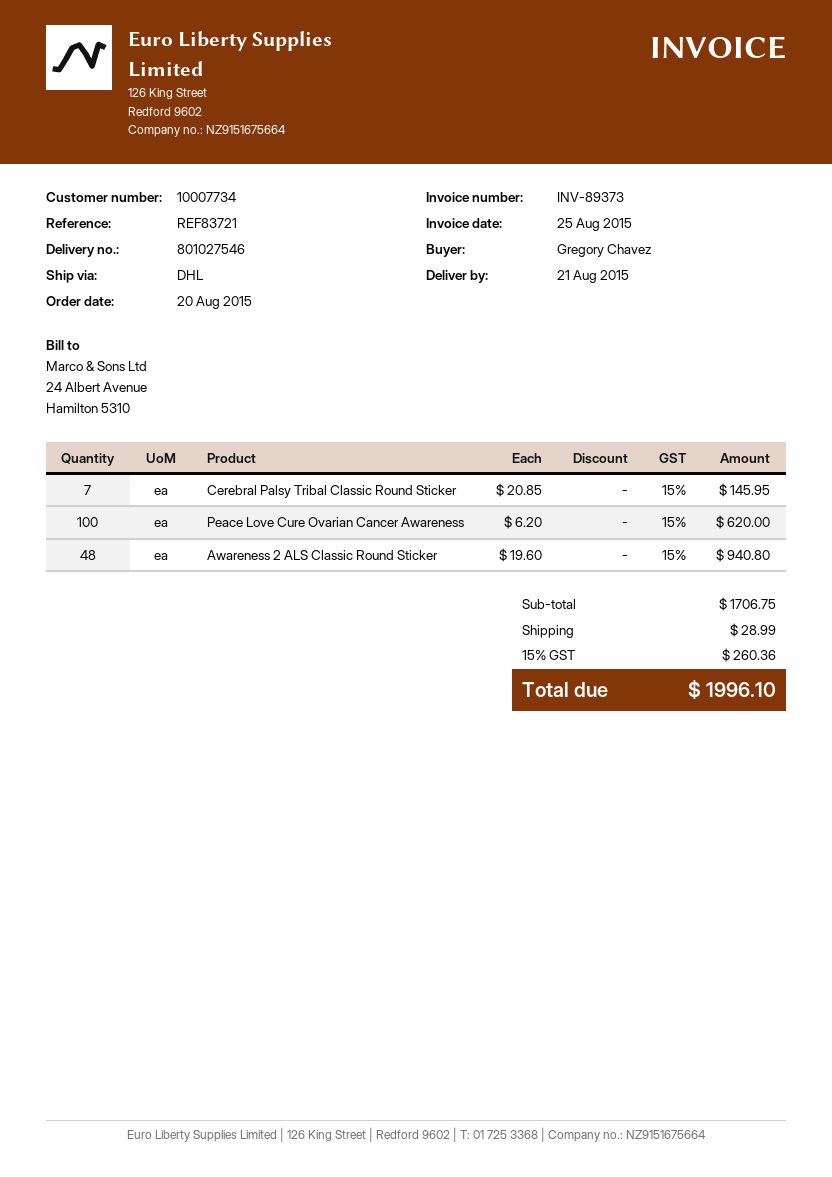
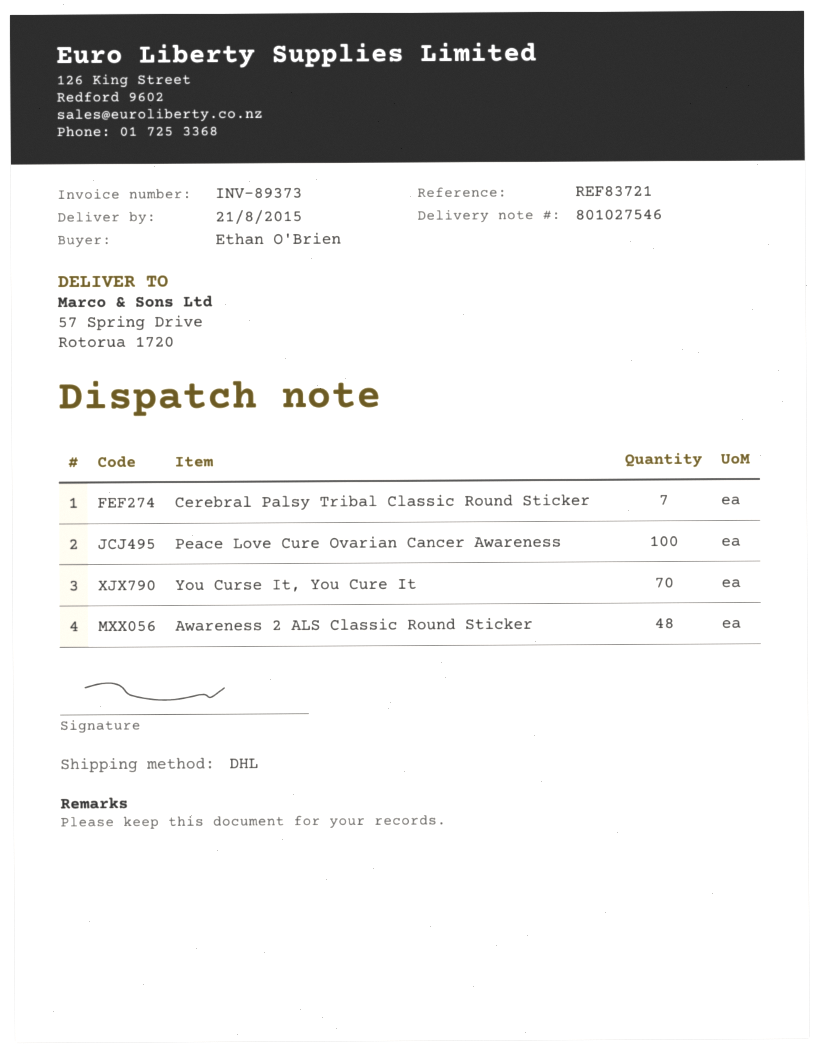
ordered by: Gregory Chavez -> Ethan O'Brien
You Curse It, You Cure It: none -> 70

